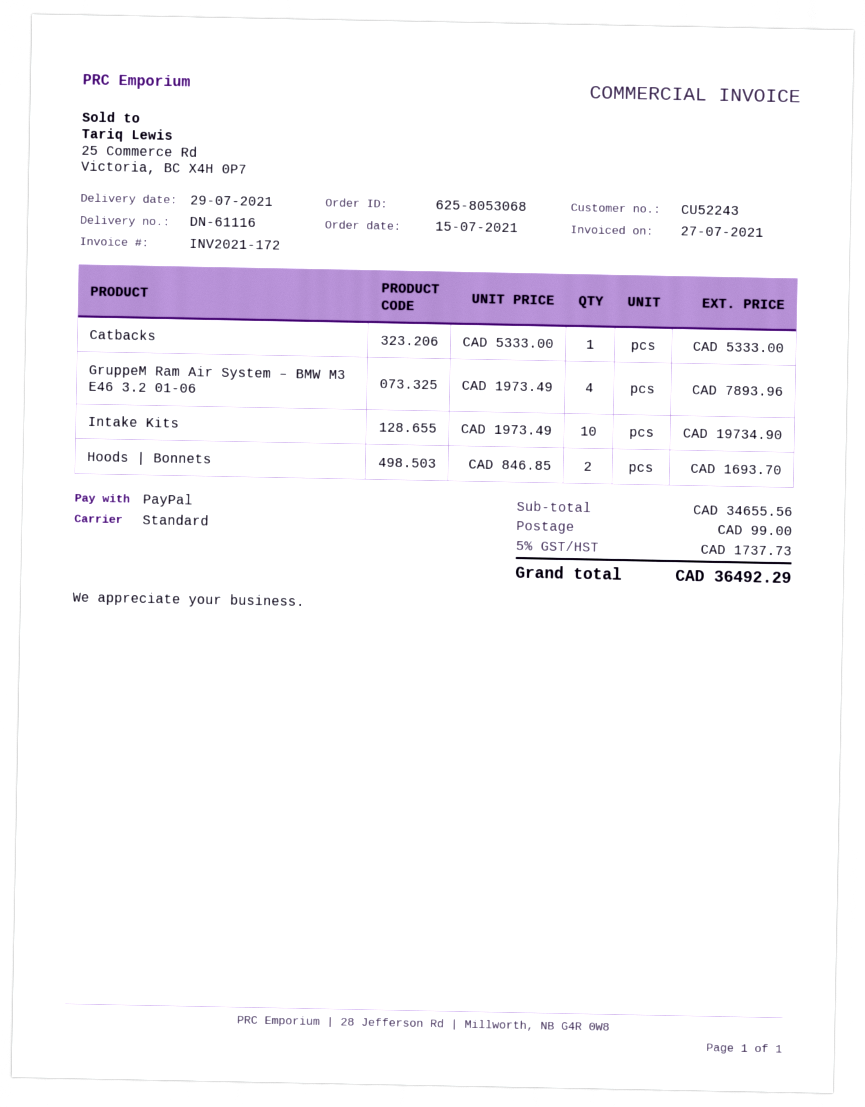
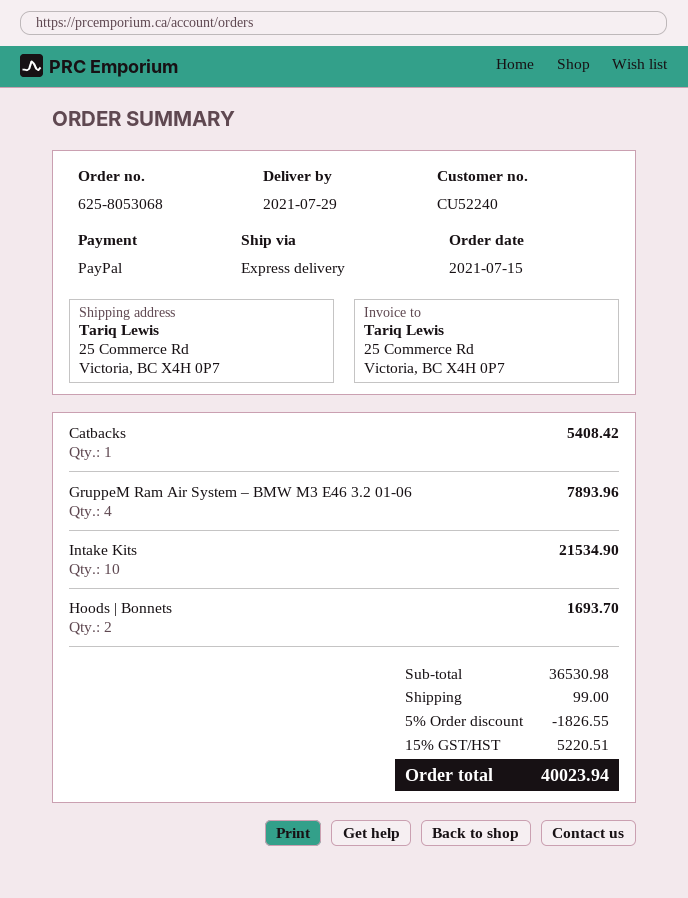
customer number: CU52243 -> CU52240
shipping method: standard -> express
Catbacks: 1 for 5333.00 -> 1 for 5408.42
Intake Kits: 10 for 19734.90 -> 10 for 21534.90
subtotal: 34655.56 -> 36530.98
discount: none -> 5% = 1826.55
tax: 5% = 1737.73 -> 15% = 5220.51
total: 36492.29 -> 40023.94

